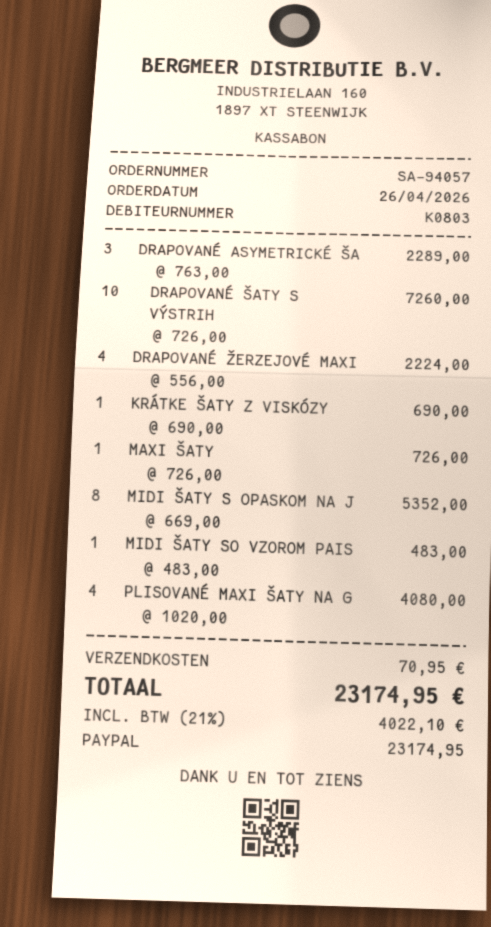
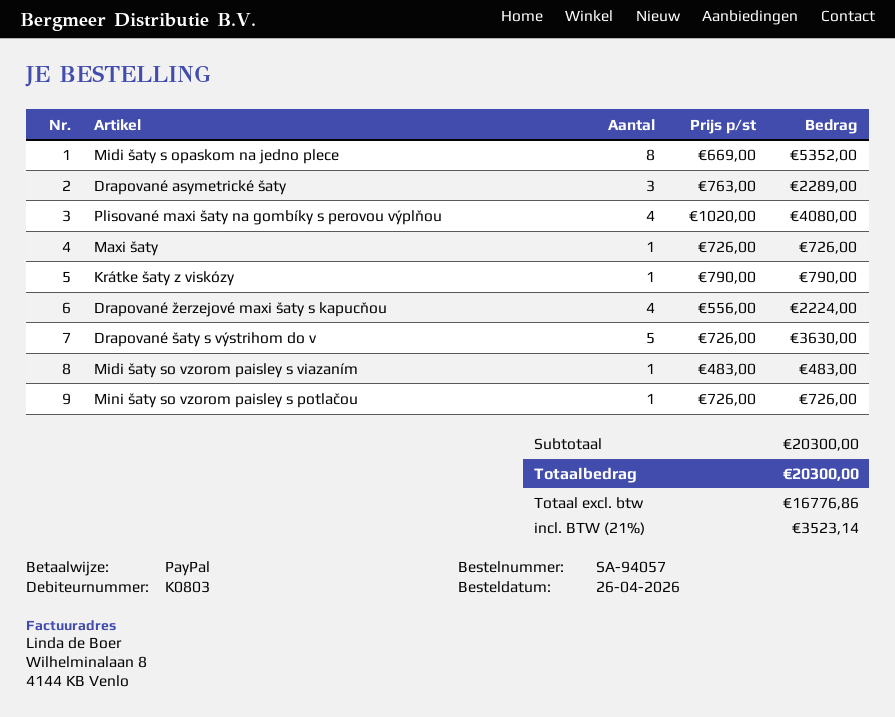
DRAPOVANÉ ŠATY S VÝSTRIH: 10 x 726.00 = 7260.00 -> 5 x 726.00 = 3630.00
KRÁTKE ŠATY Z VISKÓZY: 1 x 690.00 = 690.00 -> 1 x 790.00 = 790.00
Mini šaty so vzorom paisley s potlačou: none -> 1 x 726.00 = 726.00
shipping: 70.95 -> none
tax: 21% = 4022.10 -> 21% = 3523.14
total: 23174.95 -> 20300.00

